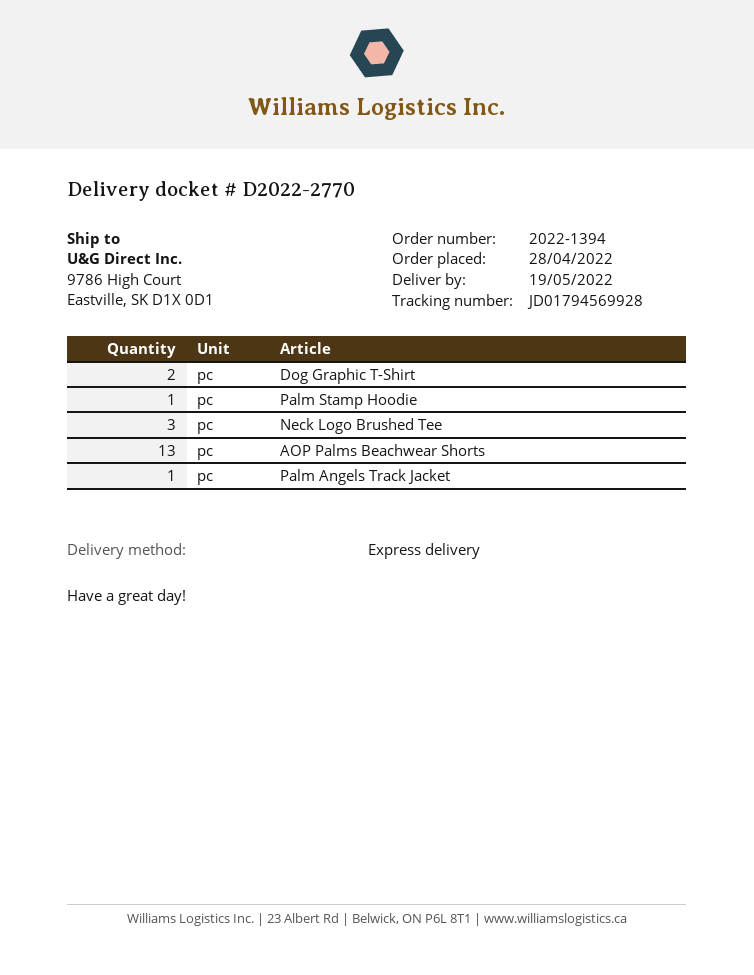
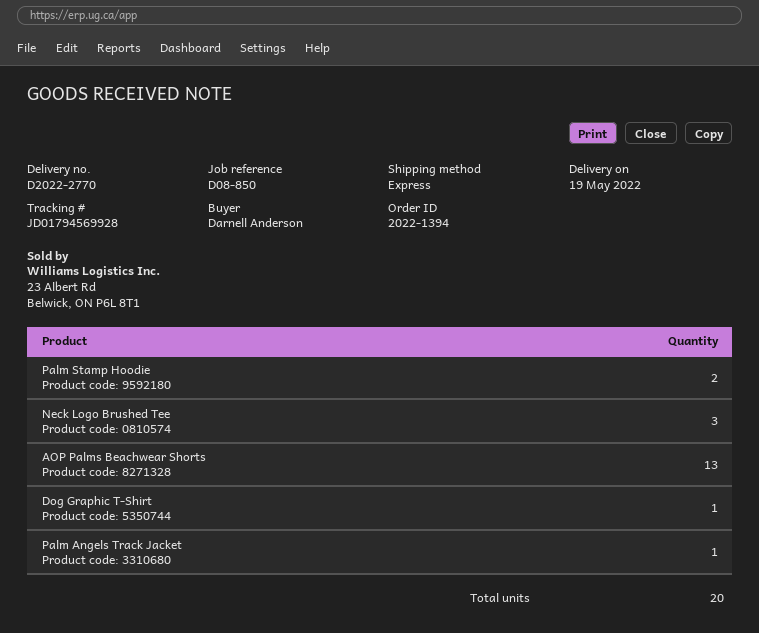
Dog Graphic T-Shirt: 2 -> 1
Palm Stamp Hoodie: 1 -> 2

